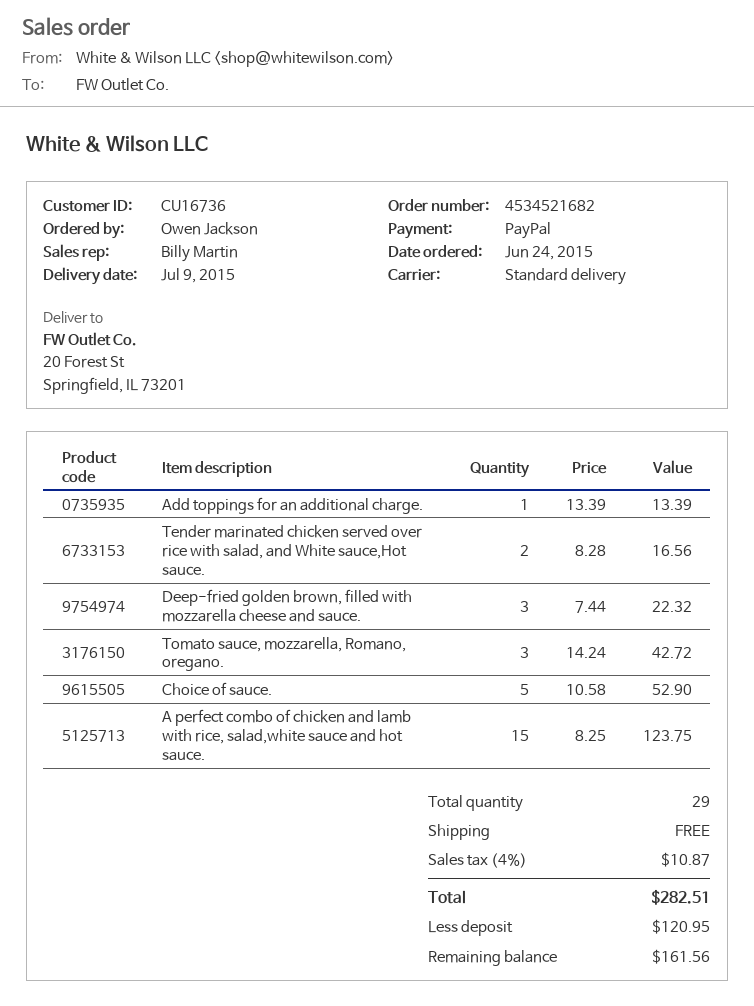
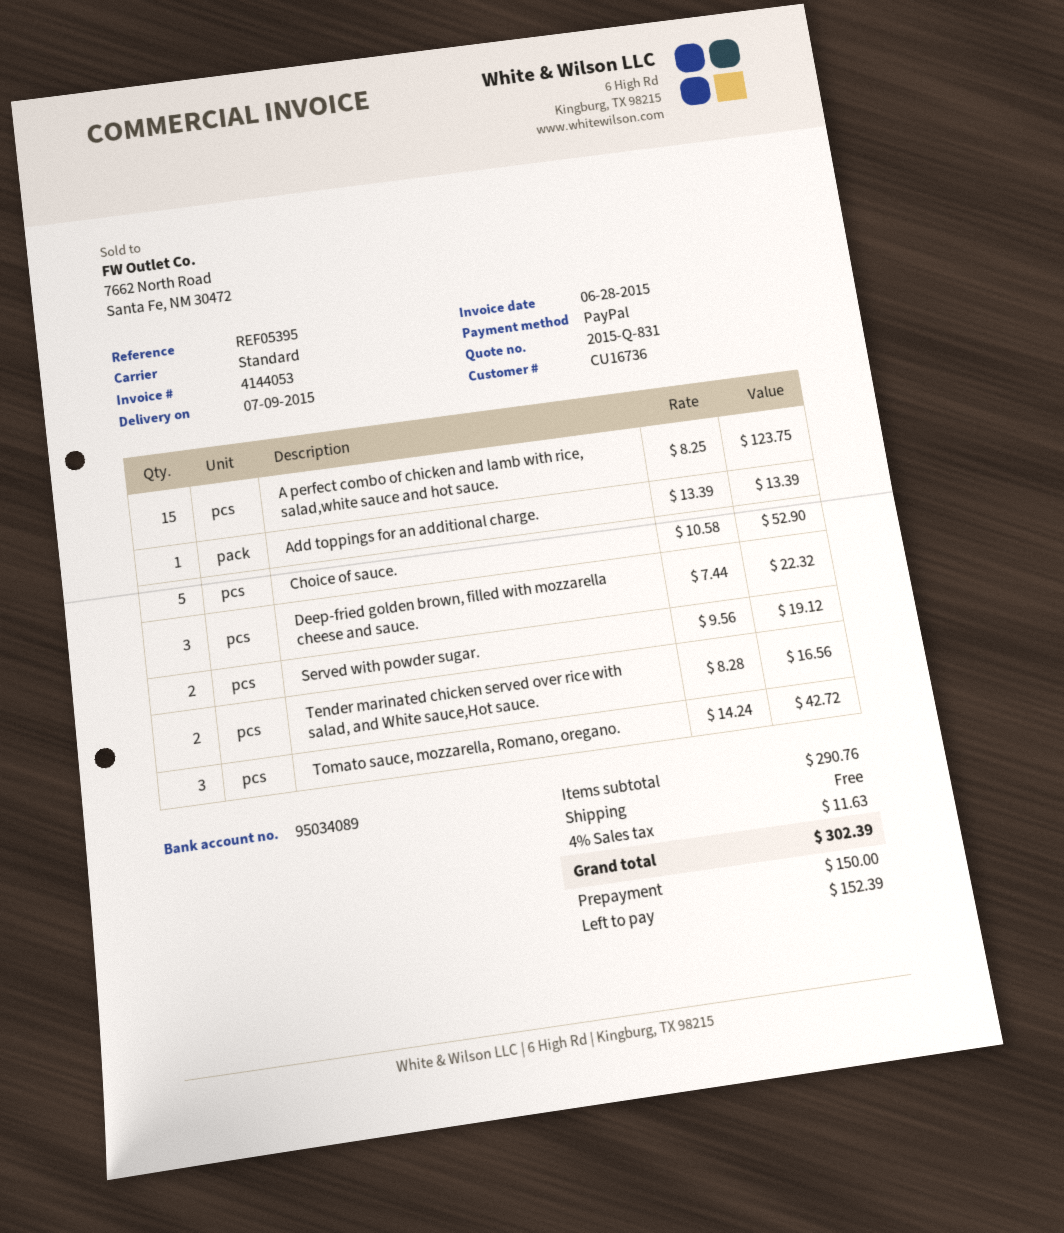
Served with powder sugar.: none -> 2 x 9.56 = 19.12
tax: 4% = 10.87 -> 4% = 11.63
total: 282.51 -> 302.39
deposit: 120.95 -> 150.00
balance: 161.56 -> 152.39

